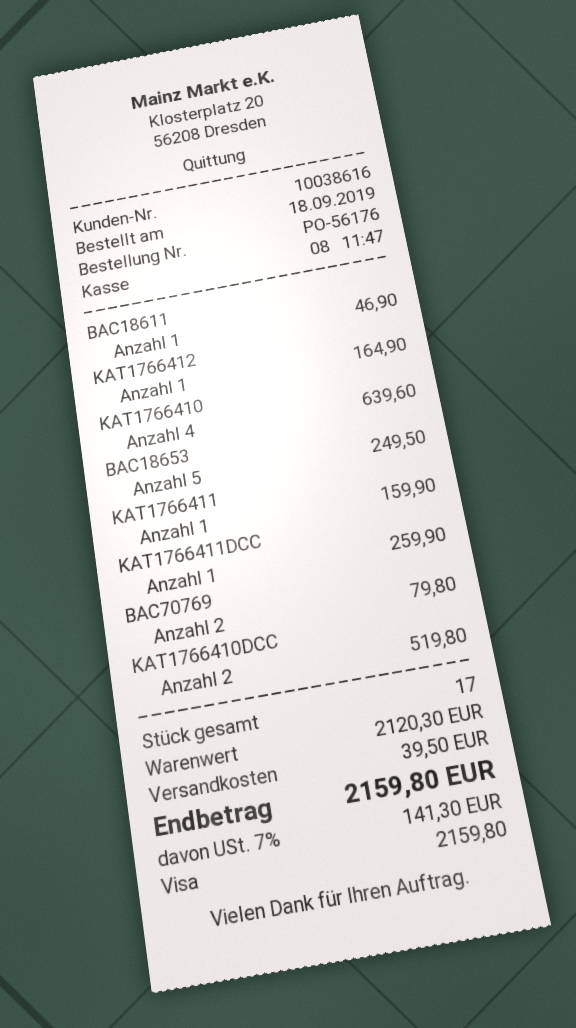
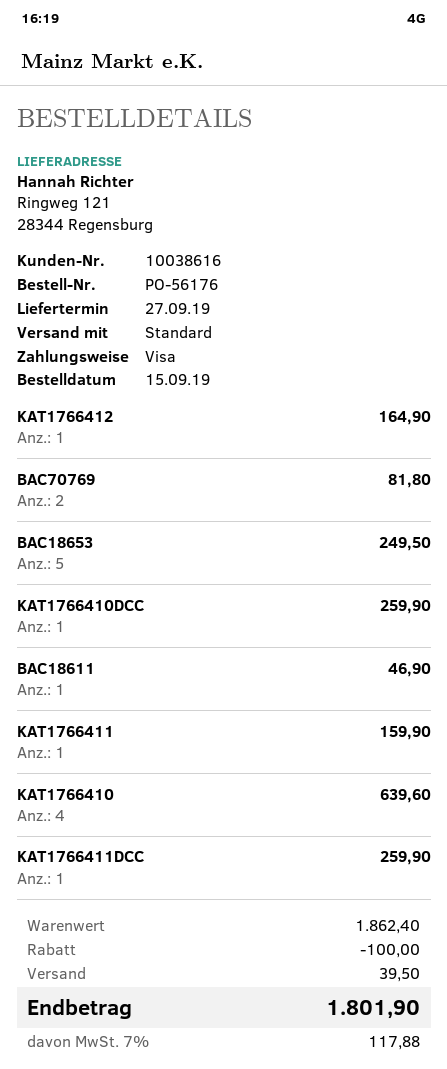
order date: 2019-09-18 -> 2019-09-15
BAC70769: 2 for 79.80 -> 2 for 81.80
KAT1766410DCC: 2 for 519.80 -> 1 for 259.90
subtotal: 2120.30 -> 1862.40
discount: none -> 100.00
tax: 7% = 141.30 -> 7% = 117.88
total: 2159.80 -> 1801.90

